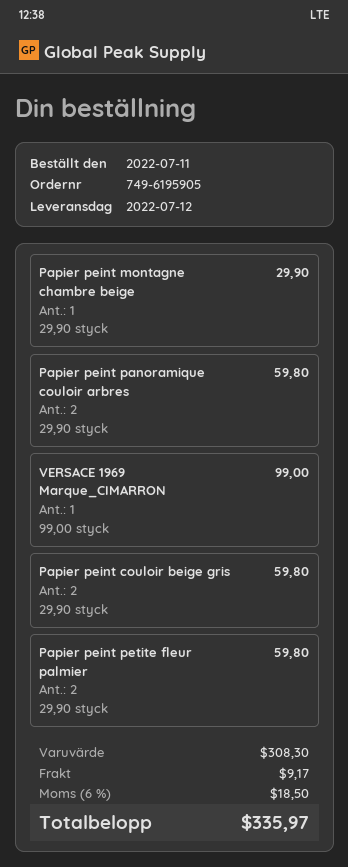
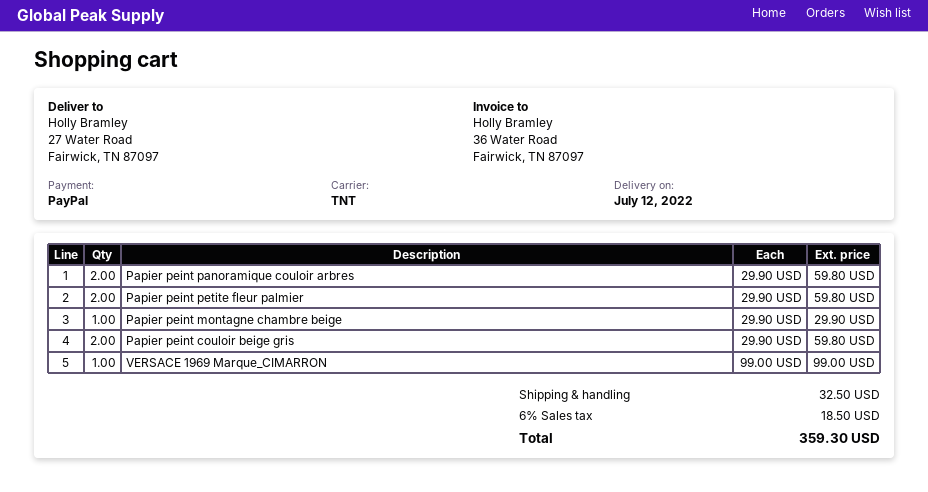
shipping: 9.17 -> 32.50
total: 335.97 -> 359.30

